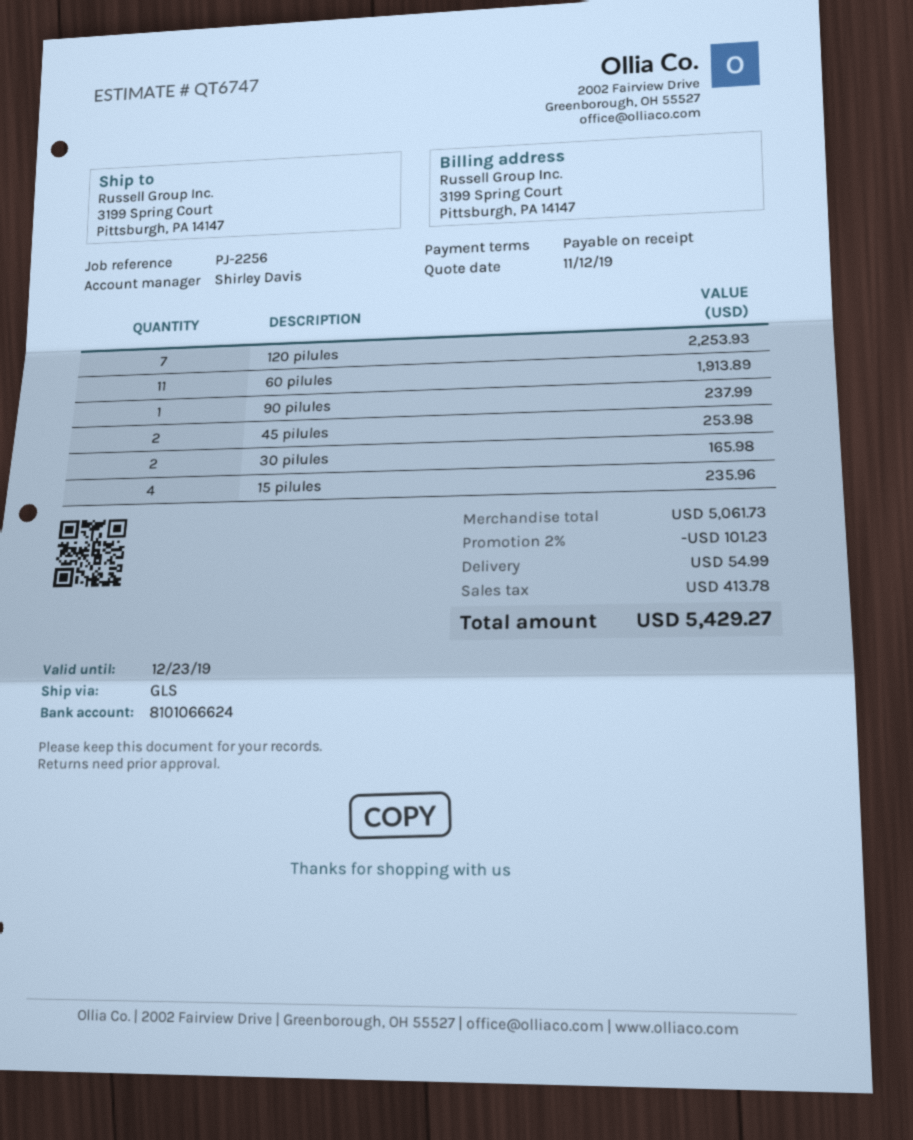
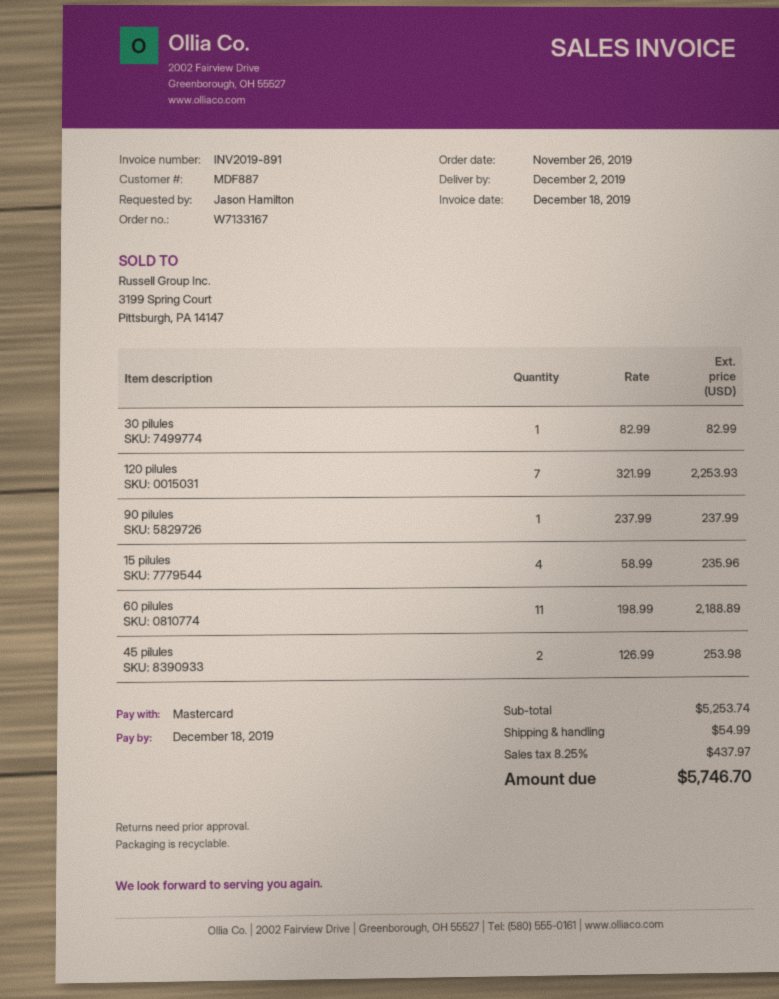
60 pilules: 11 for 1913.89 -> 11 for 2188.89
30 pilules: 2 for 165.98 -> 1 for 82.99
subtotal: 5061.73 -> 5253.74
discount: 2% = 101.23 -> none
tax: 413.78 -> 437.97
total: 5429.27 -> 5746.70

